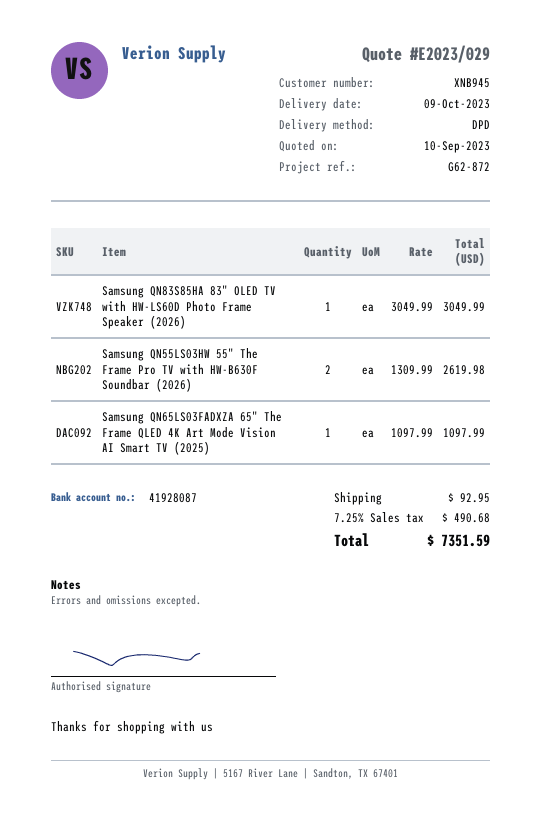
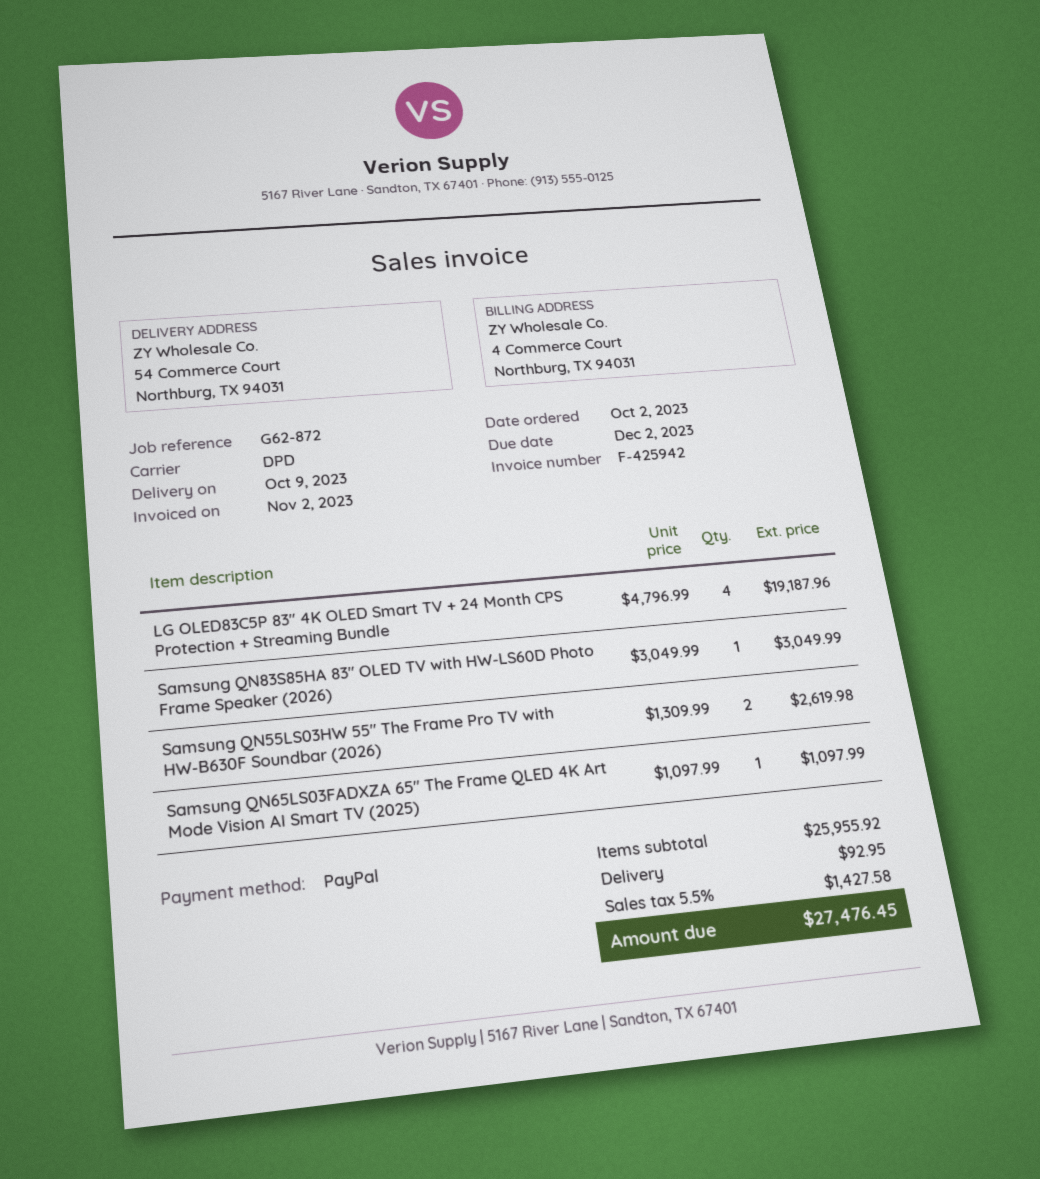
LG OLED83C5P 83" 4K OLED Smart TV + 24 Month CPS Protection + Streaming Bundle: none -> 4 x 4796.99 = 19187.96
tax: 7.25% = 490.68 -> 5.5% = 1427.58
total: 7351.59 -> 27476.45

